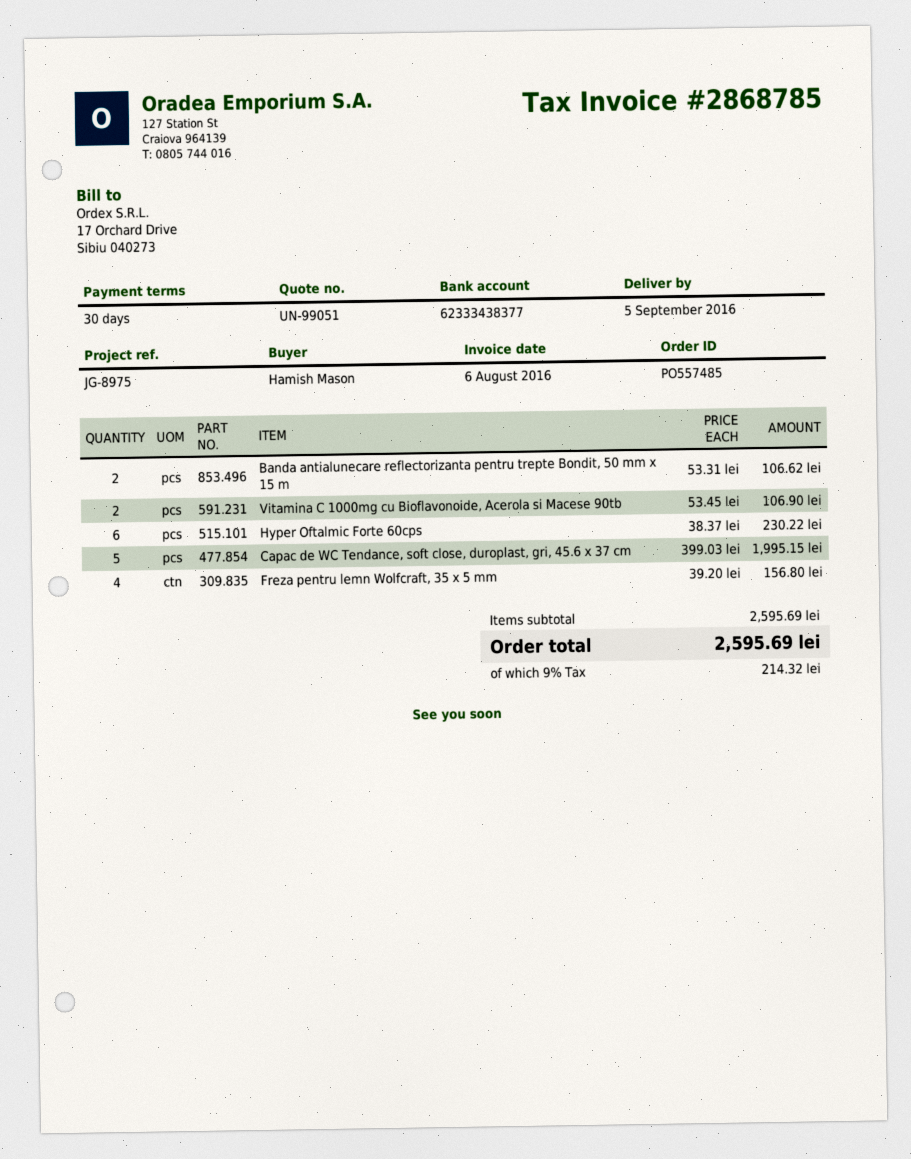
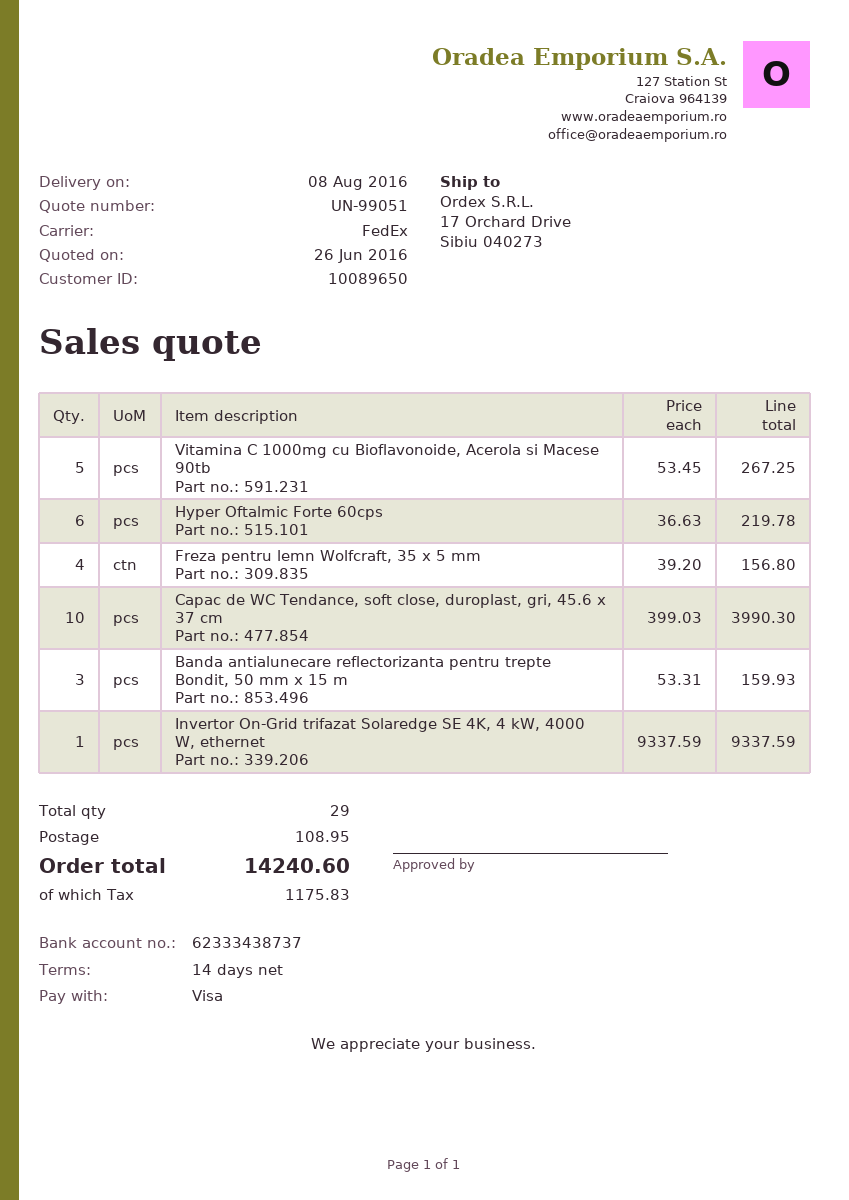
delivery date: 2016-09-05 -> 2016-08-08
payment terms: 30 days -> 14 days
bank account: 62333438377 -> 62333438737
Banda antialunecare reflectorizanta pentru trepte Bondit, 50 mm x 15 m: 2 x 53.31 = 106.62 -> 3 x 53.31 = 159.93
Vitamina C 1000mg cu Bioflavonoide, Acerola si Macese 90tb: 2 x 53.45 = 106.90 -> 5 x 53.45 = 267.25
Hyper Oftalmic Forte 60cps: 6 x 38.37 = 230.22 -> 6 x 36.63 = 219.78
Capac de WC Tendance, soft close, duroplast, gri, 45.6 x 37 cm: 5 x 399.03 = 1995.15 -> 10 x 399.03 = 3990.30
Invertor On-Grid trifazat Solaredge SE 4K, 4 kW, 4000 W, ethernet: none -> 1 x 9337.59 = 9337.59
shipping: none -> 108.95
tax: 214.32 -> 1175.83
total: 2595.69 -> 14240.60

